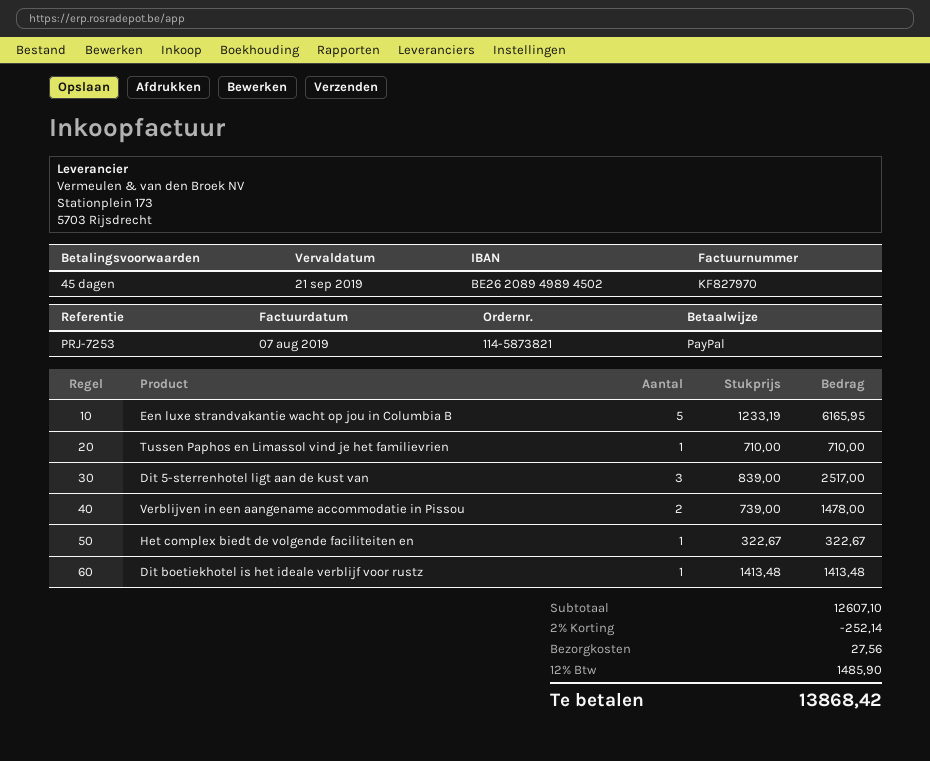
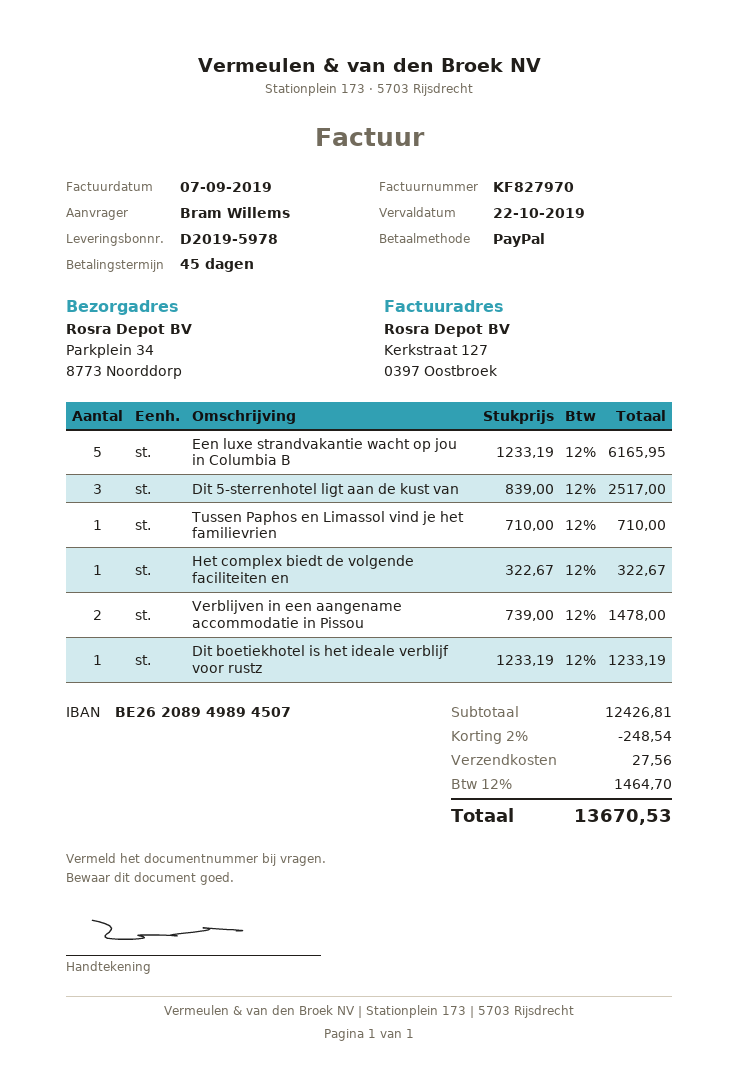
invoice date: 2019-08-07 -> 2019-09-07
due date: 2019-09-21 -> 2019-10-22
bank account: BE26208949894502 -> BE26208949894507
Dit boetiekhotel is het ideale verblijf voor rustz: 1 x 1413.48 = 1413.48 -> 1 x 1233.19 = 1233.19
subtotal: 12607.10 -> 12426.81
discount: 2% = 252.14 -> 2% = 248.54
tax: 12% = 1485.90 -> 12% = 1464.70
total: 13868.42 -> 13670.53

